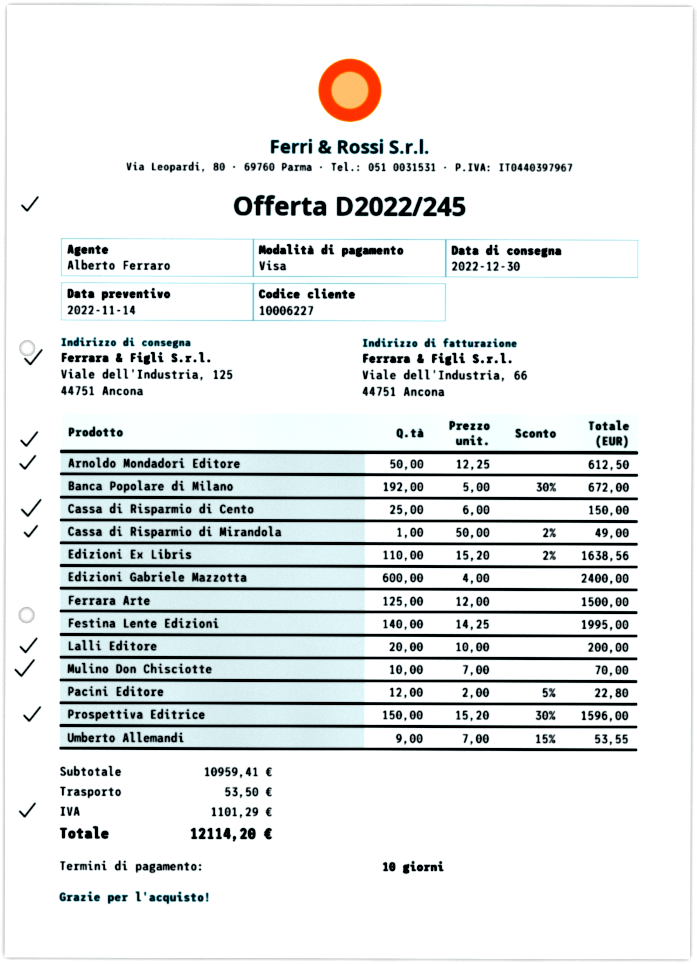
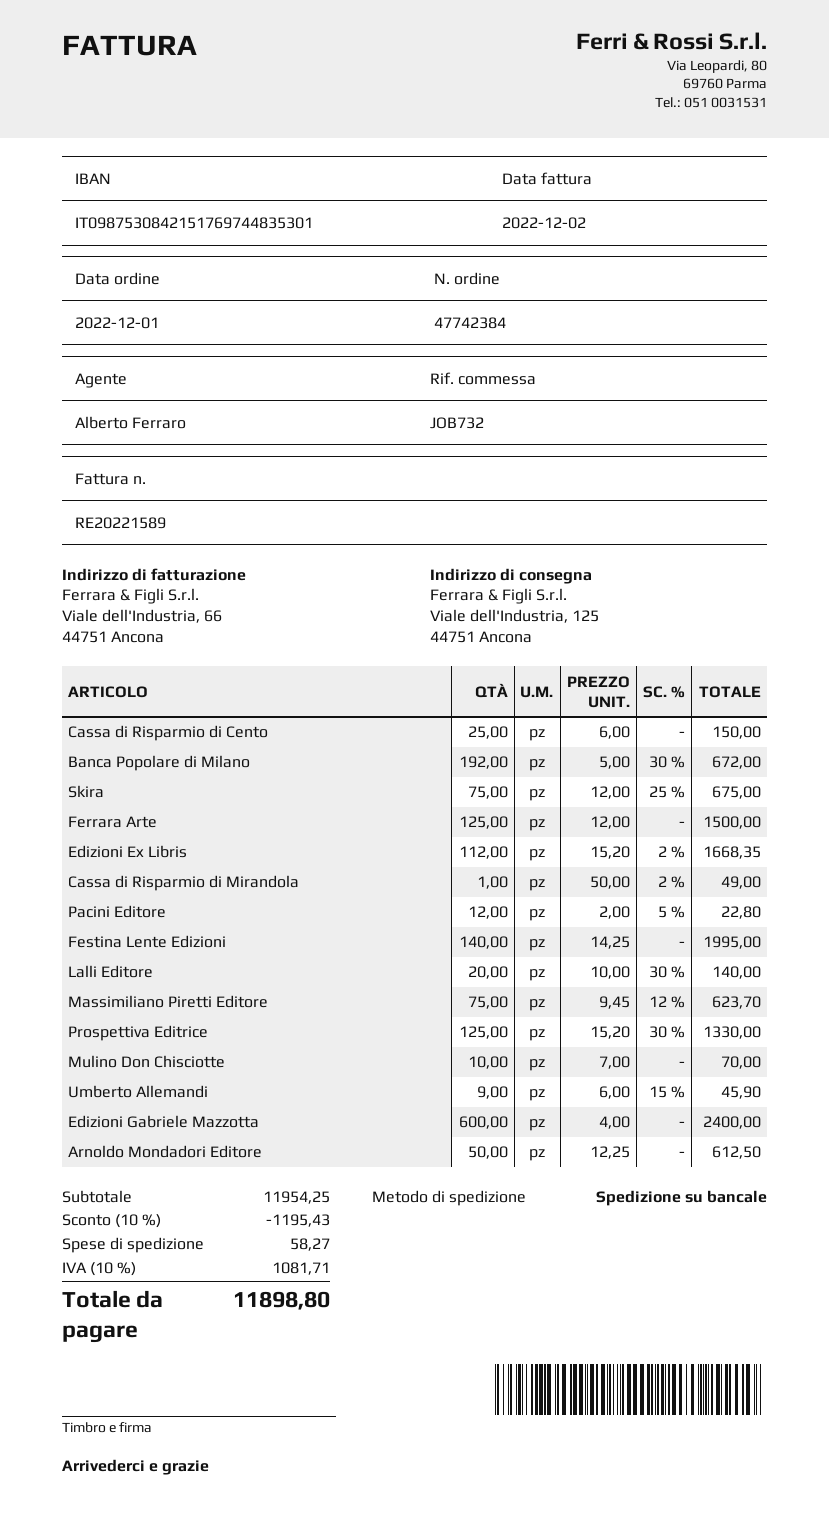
Edizioni Ex Libris: 110 x 15.20 - 2% = 1638.56 -> 112 x 15.20 - 2% = 1668.35
Lalli Editore: 20 x 10.00 = 200.00 -> 20 x 10.00 - 30% = 140.00
Prospettiva Editrice: 150 x 15.20 - 30% = 1596.00 -> 125 x 15.20 - 30% = 1330.00
Umberto Allemandi: 9 x 7.00 - 15% = 53.55 -> 9 x 6.00 - 15% = 45.90
Skira: none -> 75 x 12.00 - 25% = 675.00
Massimiliano Piretti Editore: none -> 75 x 9.45 - 12% = 623.70
subtotal: 10959.41 -> 11954.25
discount: none -> 10% = 1195.43
shipping: 53.50 -> 58.27
tax: 1101.29 -> 1081.71
total: 12114.20 -> 11898.80

